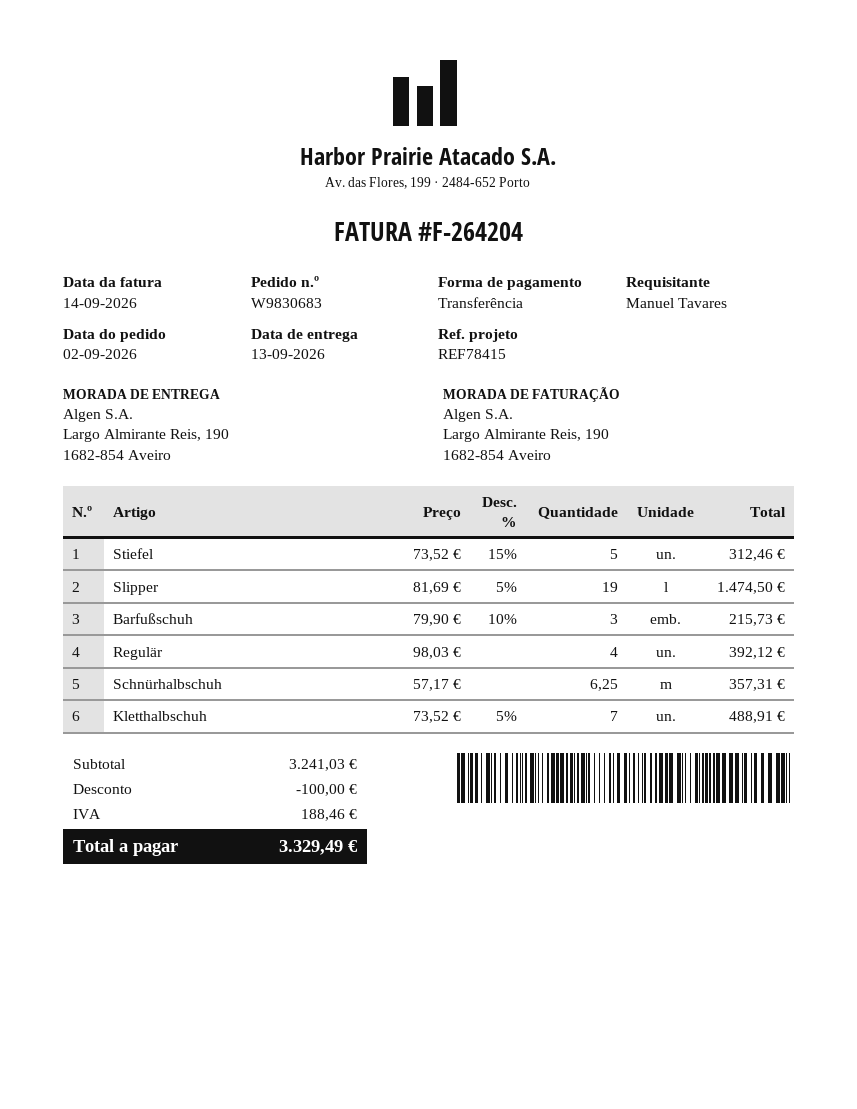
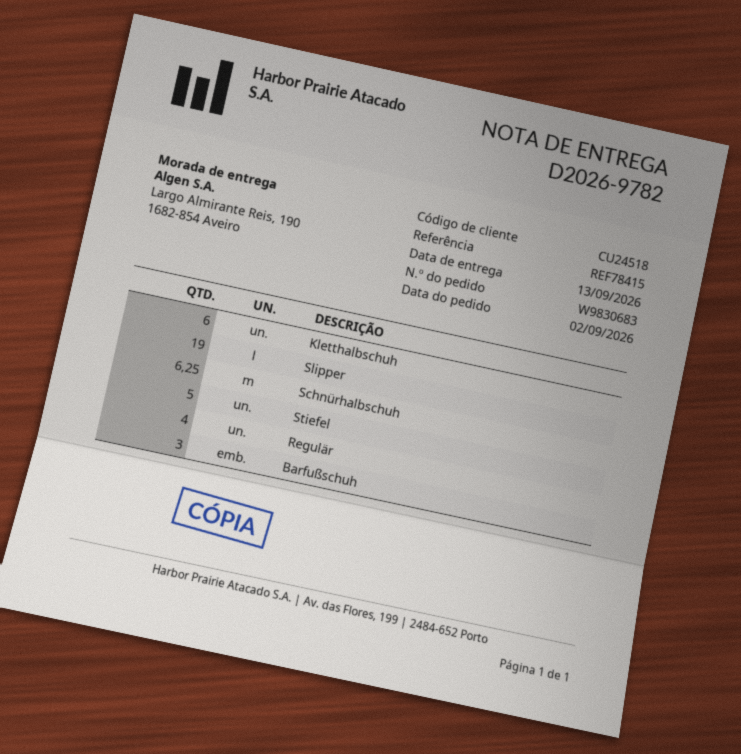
Kletthalbschuh: 7 -> 6

